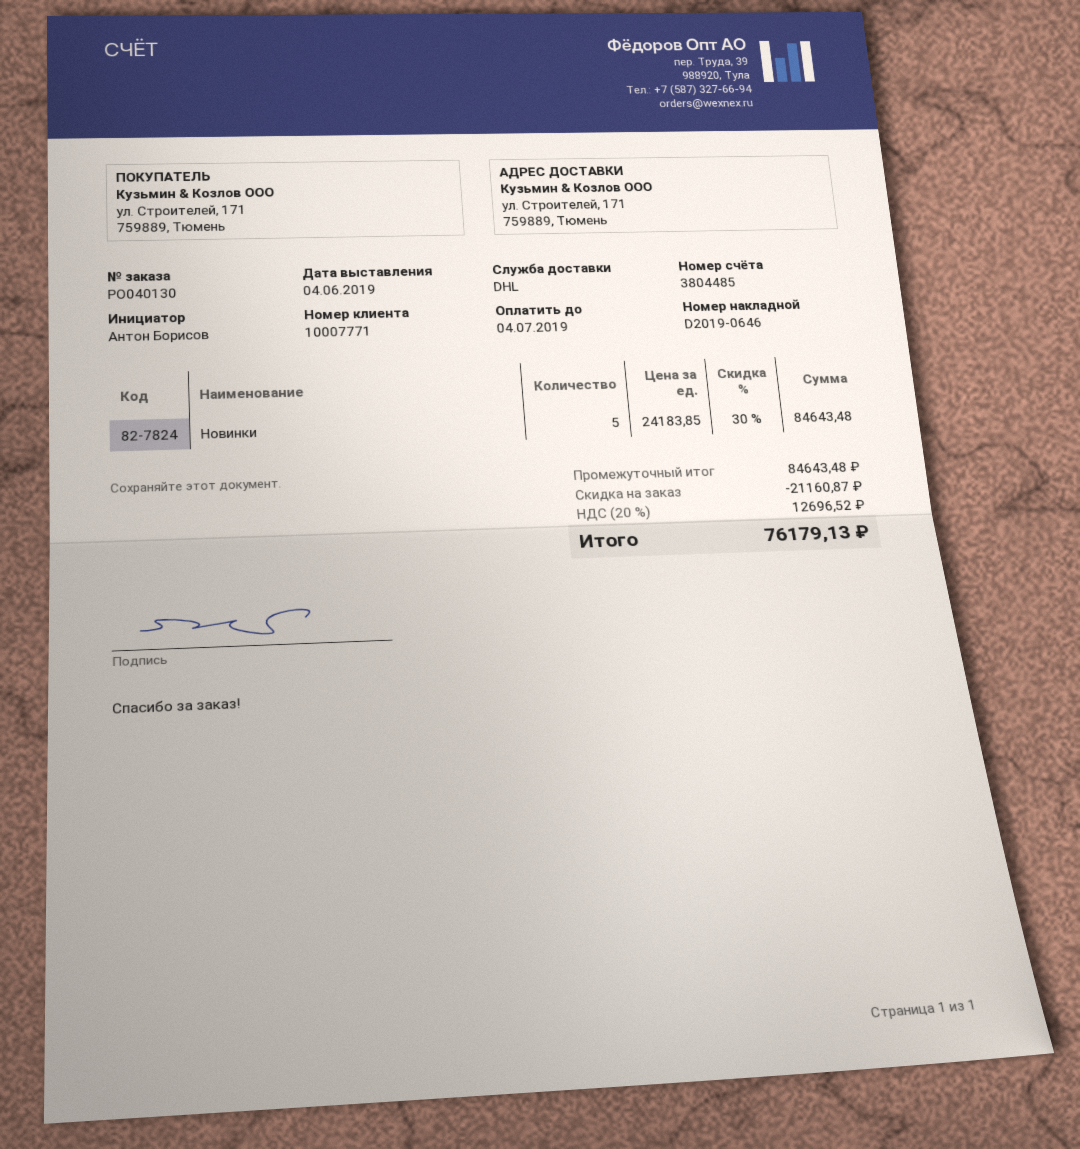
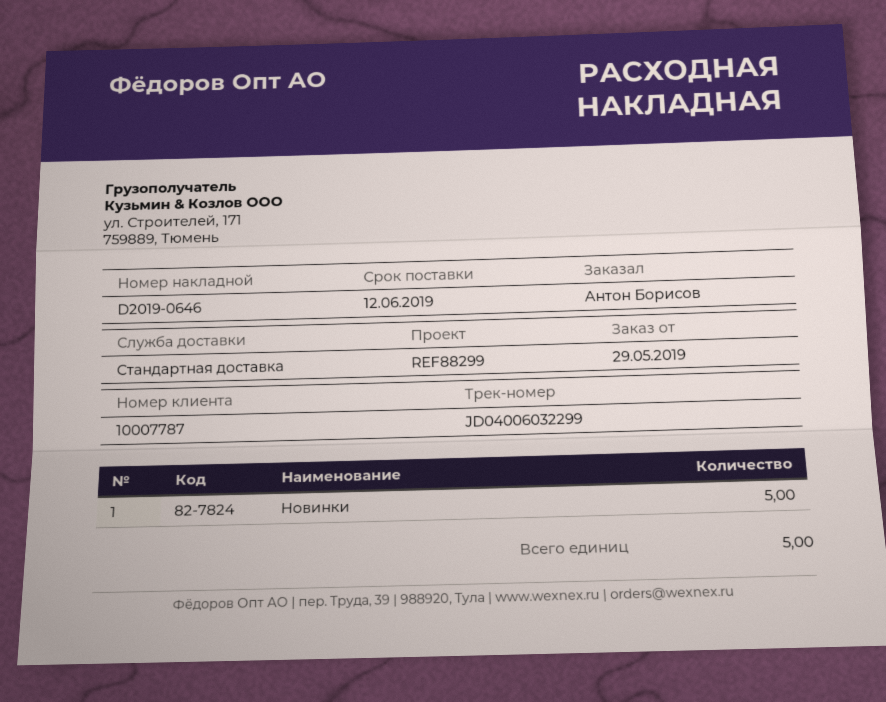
customer number: 10007771 -> 10007787
shipping method: DHL -> standard

